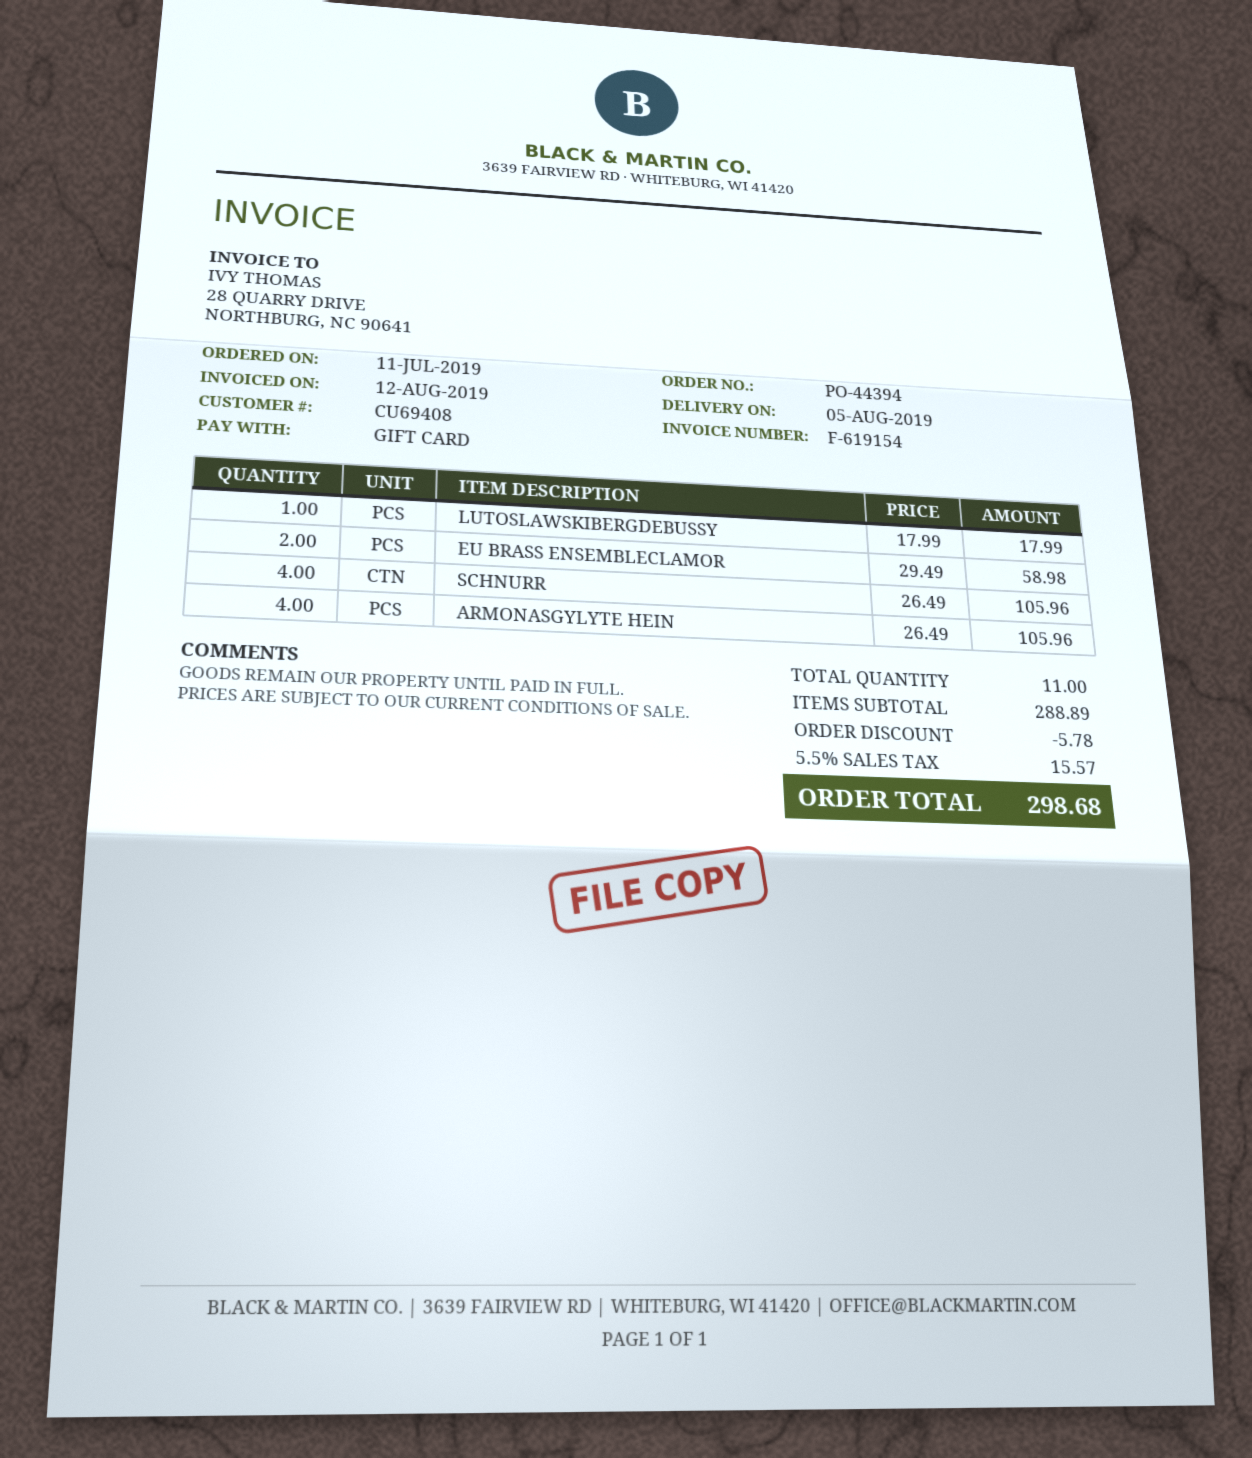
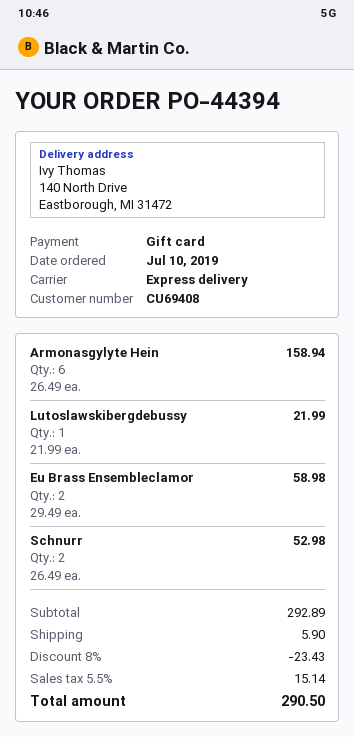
order date: 2019-07-11 -> 2019-07-10
LUTOSLAWSKIBERGDEBUSSY: 1 x 17.99 = 17.99 -> 1 x 21.99 = 21.99
SCHNURR: 4 x 26.49 = 105.96 -> 2 x 26.49 = 52.98
ARMONASGYLYTE HEIN: 4 x 26.49 = 105.96 -> 6 x 26.49 = 158.94
subtotal: 288.89 -> 292.89
discount: 5.78 -> 23.43
shipping: none -> 5.90
tax: 5.5% = 15.57 -> 5.5% = 15.14
total: 298.68 -> 290.50

